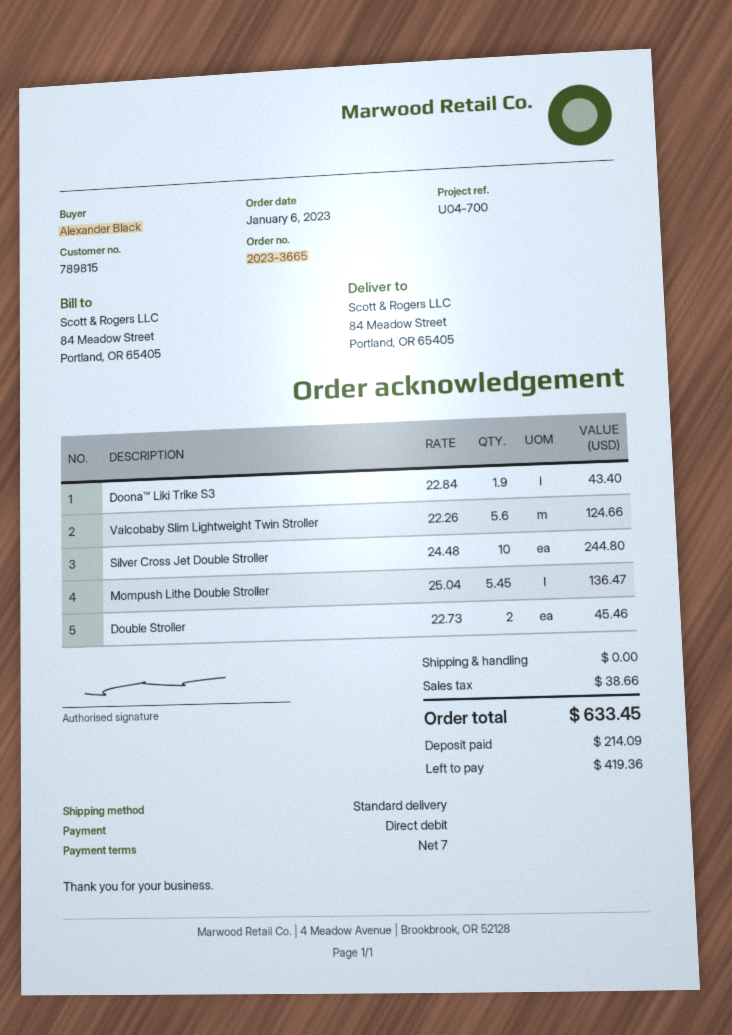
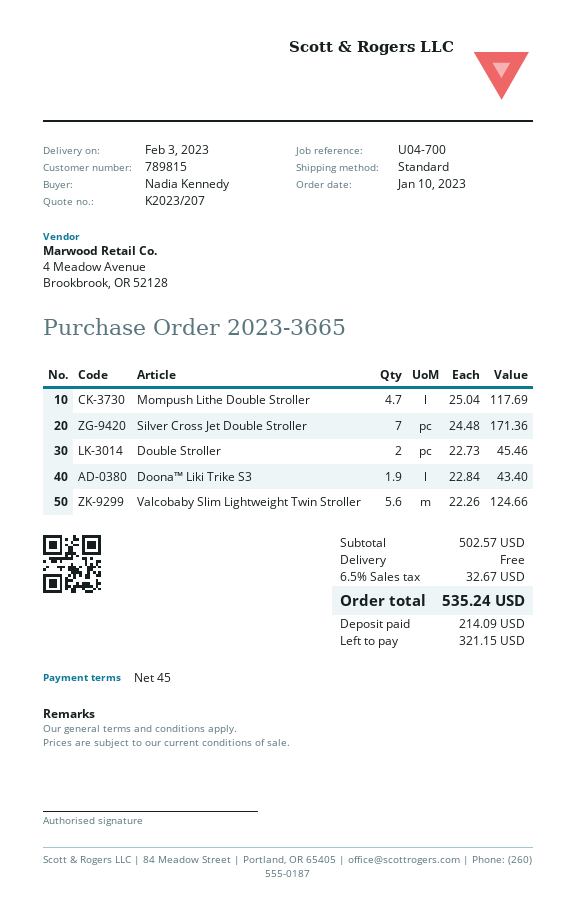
order date: 2023-01-06 -> 2023-01-10
payment terms: 7 days -> 45 days
ordered by: Alexander Black -> Nadia Kennedy
Silver Cross Jet Double Stroller: 10 x 24.48 = 244.80 -> 7 x 24.48 = 171.36
Mompush Lithe Double Stroller: 5.45 x 25.04 = 136.47 -> 4.7 x 25.04 = 117.69
tax: 38.66 -> 32.67
total: 633.45 -> 535.24
balance: 419.36 -> 321.15

